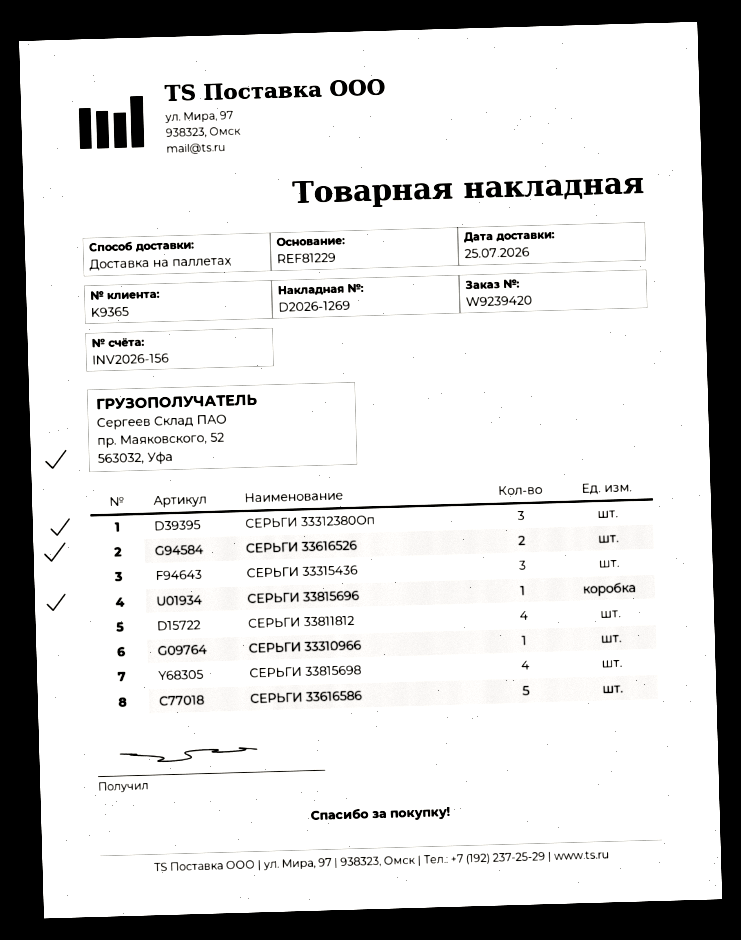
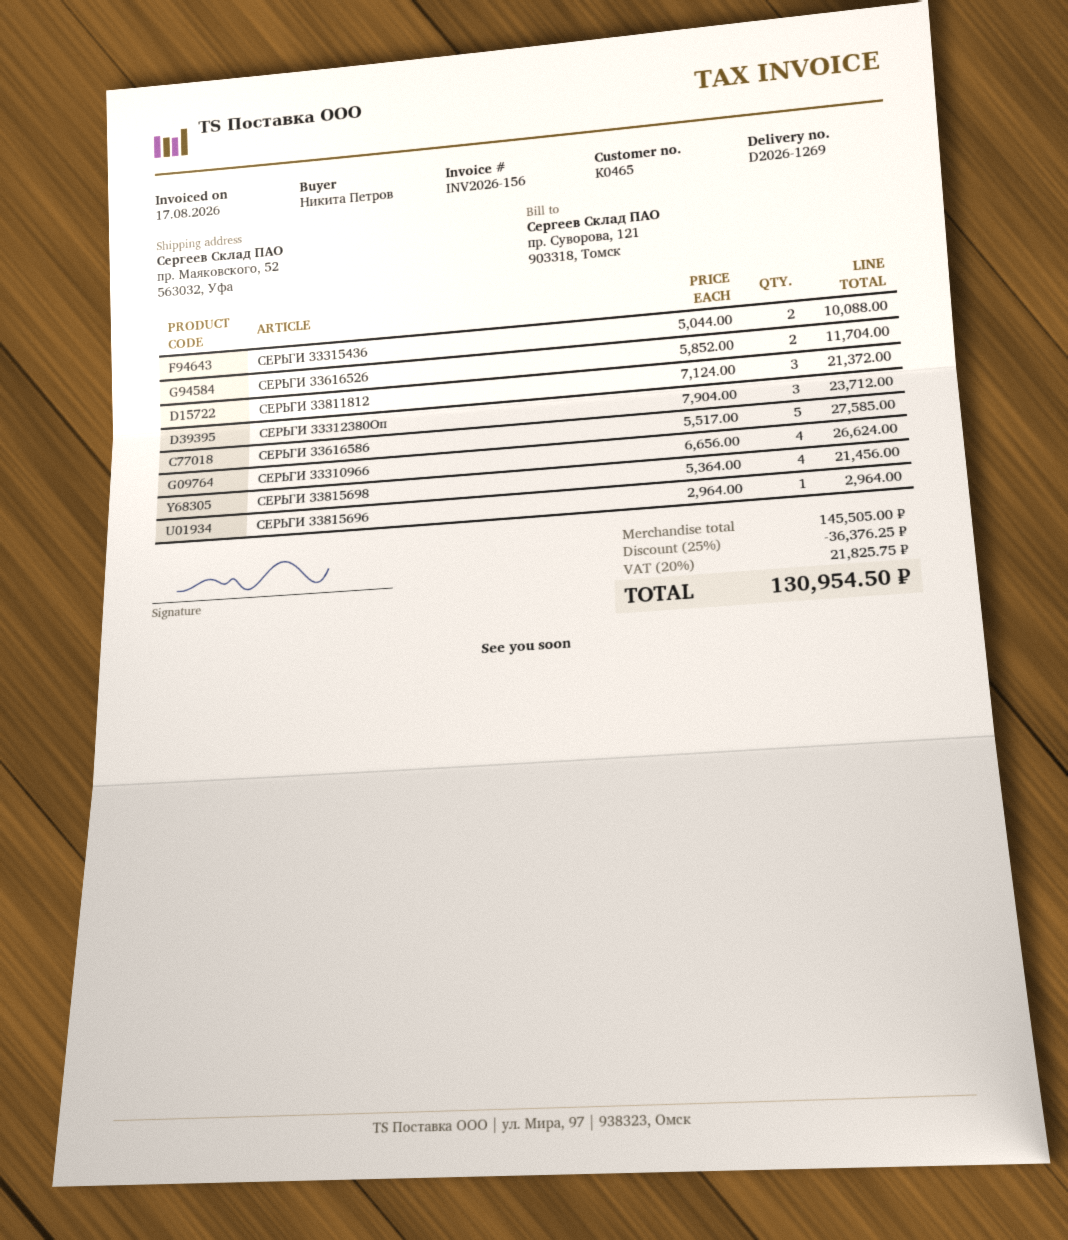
customer number: K9365 -> K0465
СЕРЬГИ 33315436: 3 -> 2
СЕРЬГИ 33811812: 4 -> 3
СЕРЬГИ 33310966: 1 -> 4

